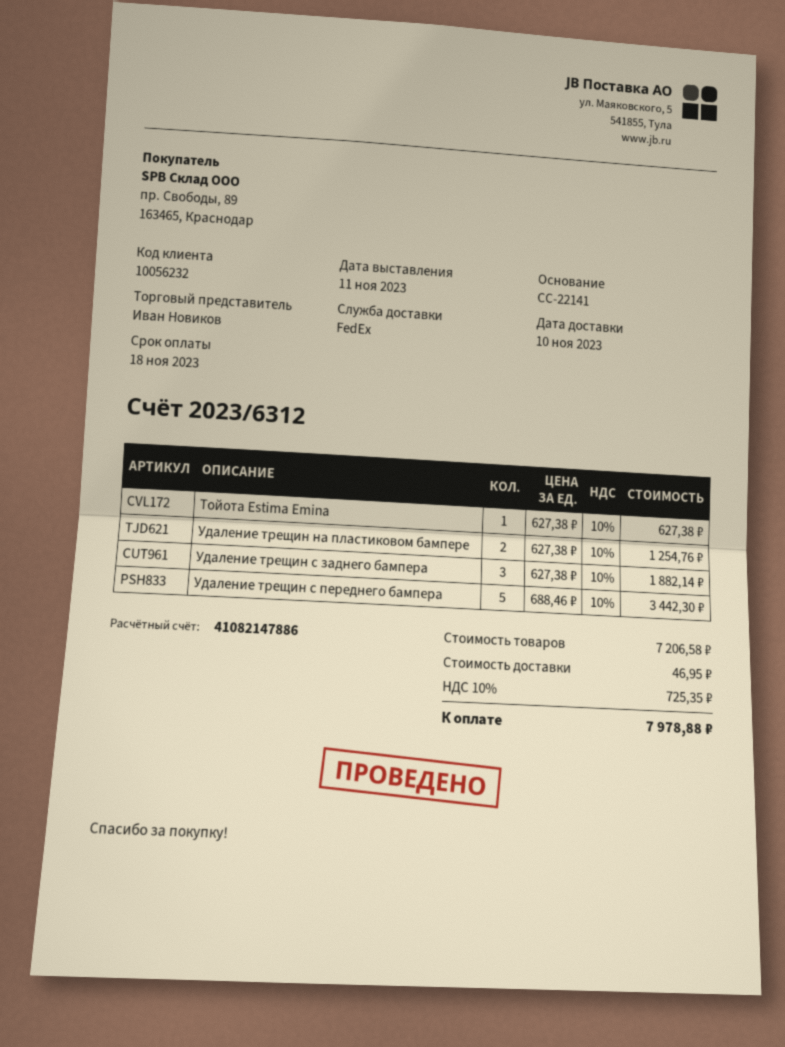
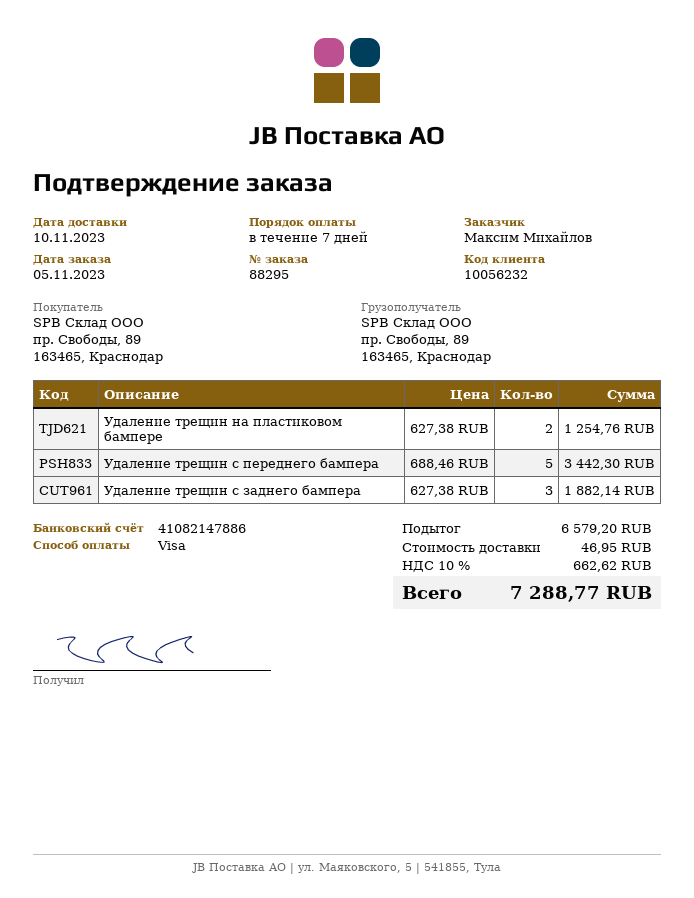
Тойота Estima Emina: 1 x 627.38 = 627.38 -> none
subtotal: 7206.58 -> 6579.20
tax: 10% = 725.35 -> 10% = 662.62
total: 7978.88 -> 7288.77

